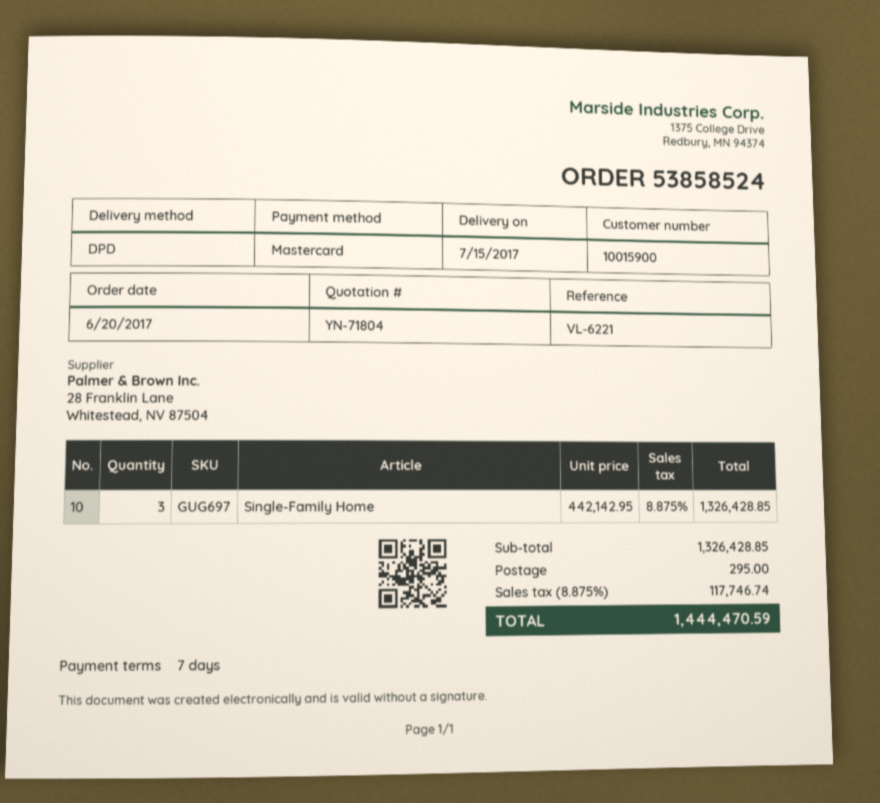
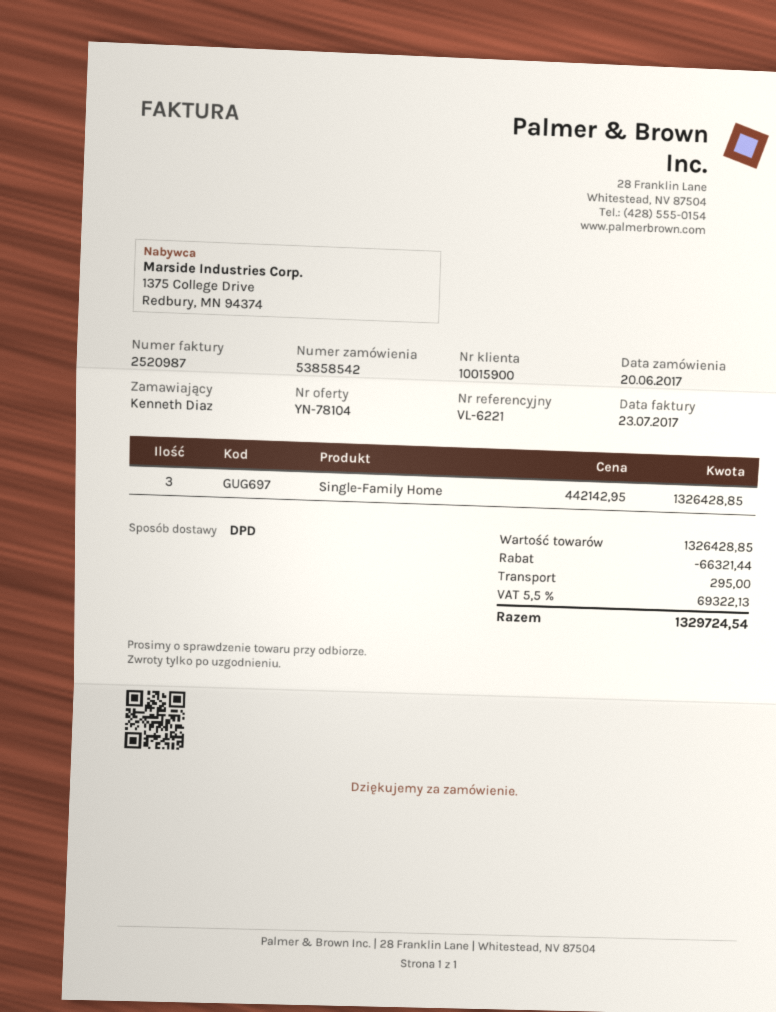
quote number: YN-71804 -> YN-78104
order number: 53858524 -> 53858542
discount: none -> 66321.44
tax: 8.875% = 117746.74 -> 5.5% = 69322.13
total: 1444470.59 -> 1329724.54

